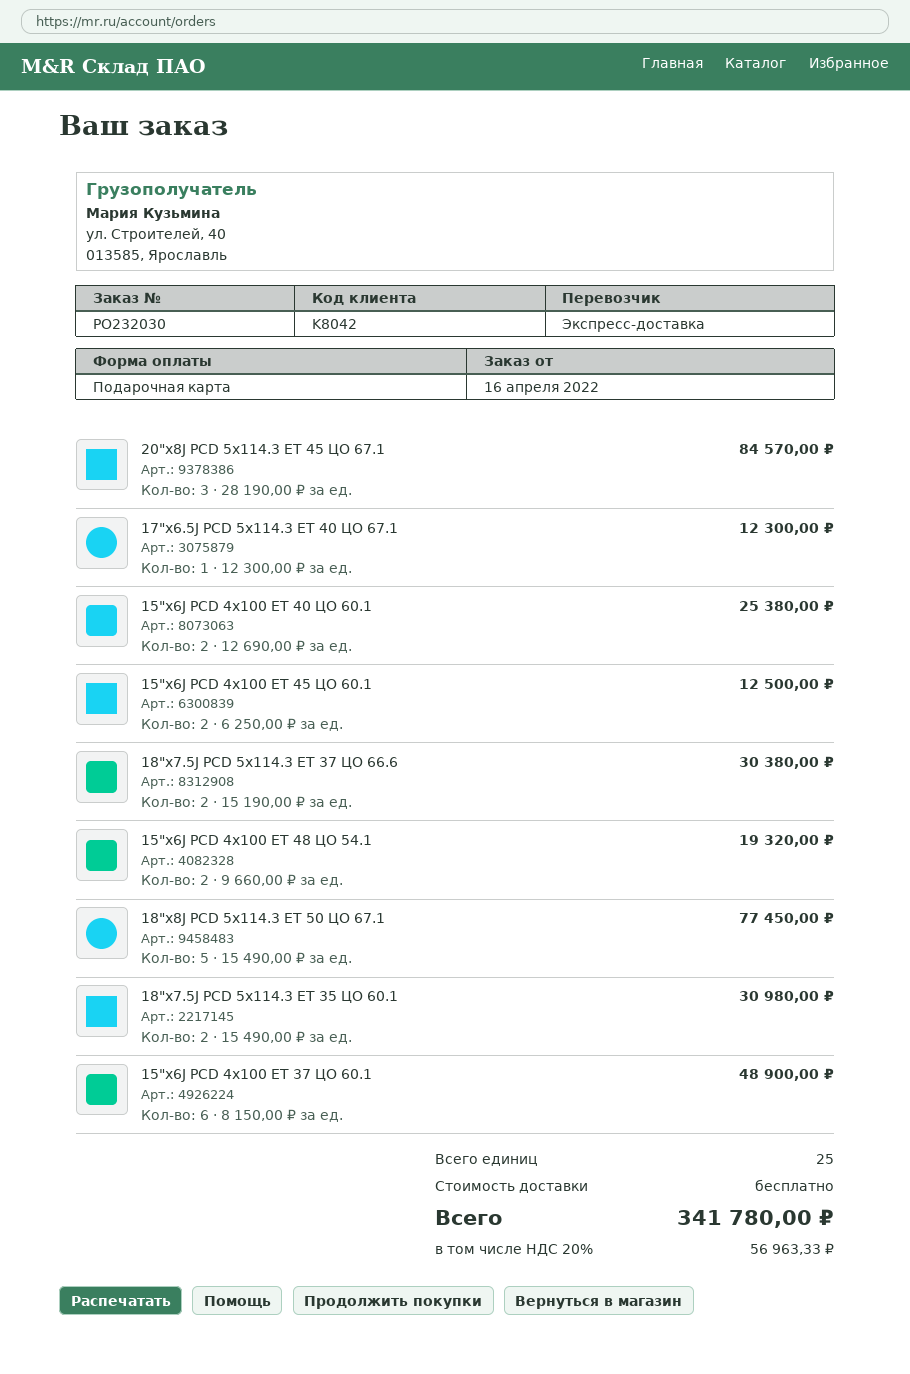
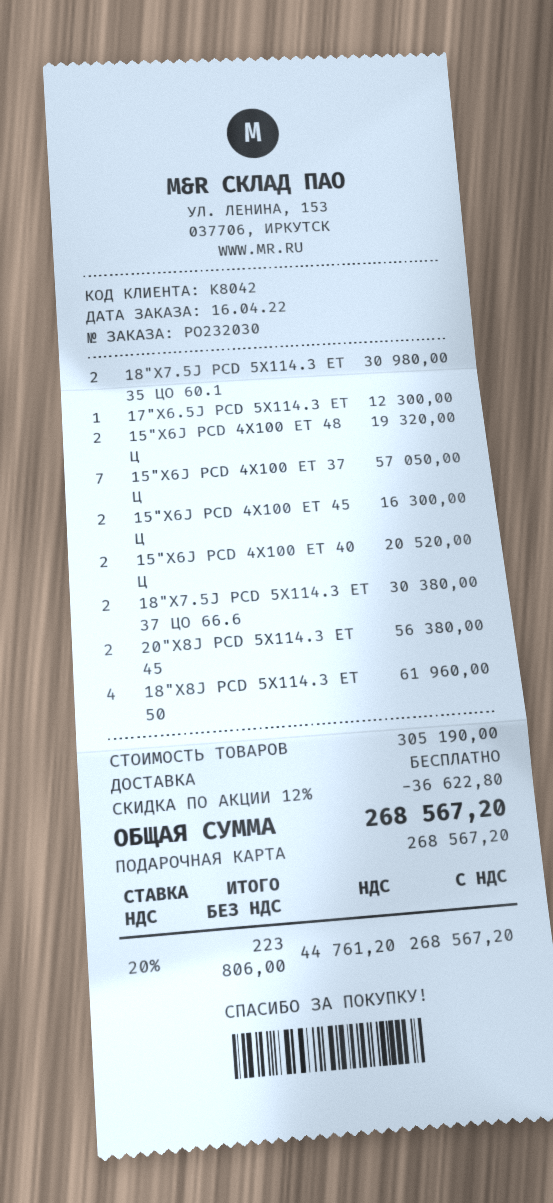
20"x8J PCD 5x114.3 ЕТ 45 ЦО 67.1: 3 for 84570.00 -> 2 for 56380.00
15"x6J PCD 4x100 ЕТ 40 ЦО 60.1: 2 for 25380.00 -> 2 for 20520.00
15"x6J PCD 4x100 ЕТ 45 ЦО 60.1: 2 for 12500.00 -> 2 for 16300.00
18"x8J PCD 5x114.3 ЕТ 50 ЦО 67.1: 5 for 77450.00 -> 4 for 61960.00
15"x6J PCD 4x100 ЕТ 37 ЦО 60.1: 6 for 48900.00 -> 7 for 57050.00
discount: none -> 12% = 36622.80
tax: 20% = 56963.33 -> 20% = 44761.20
total: 341780.00 -> 268567.20

